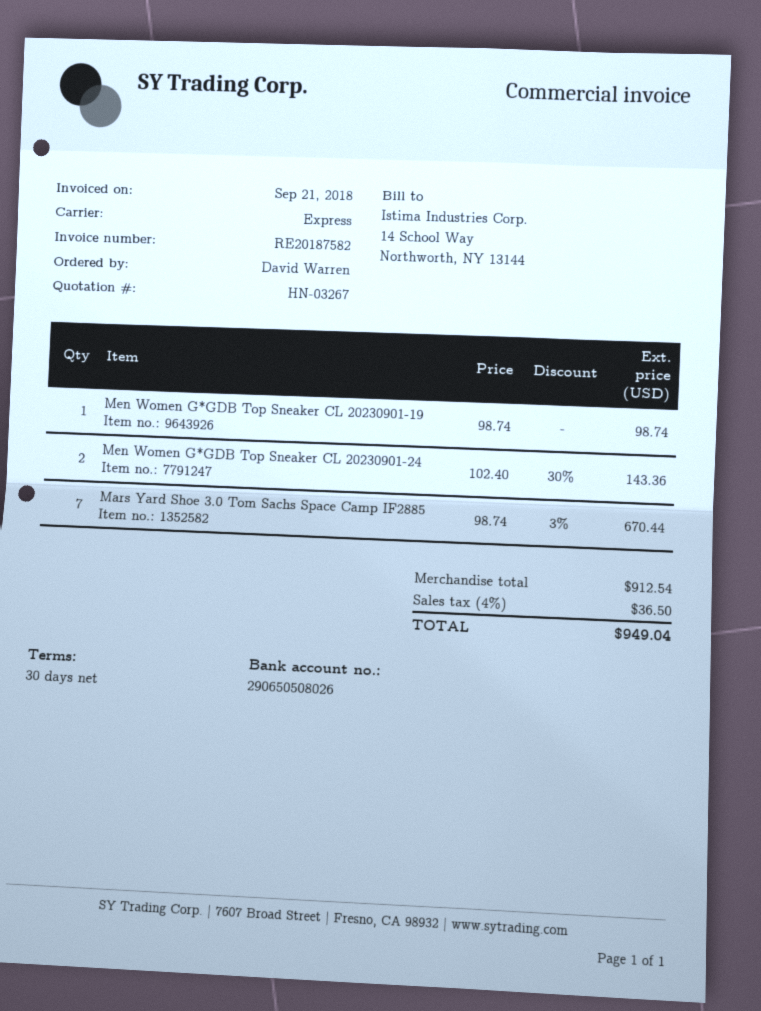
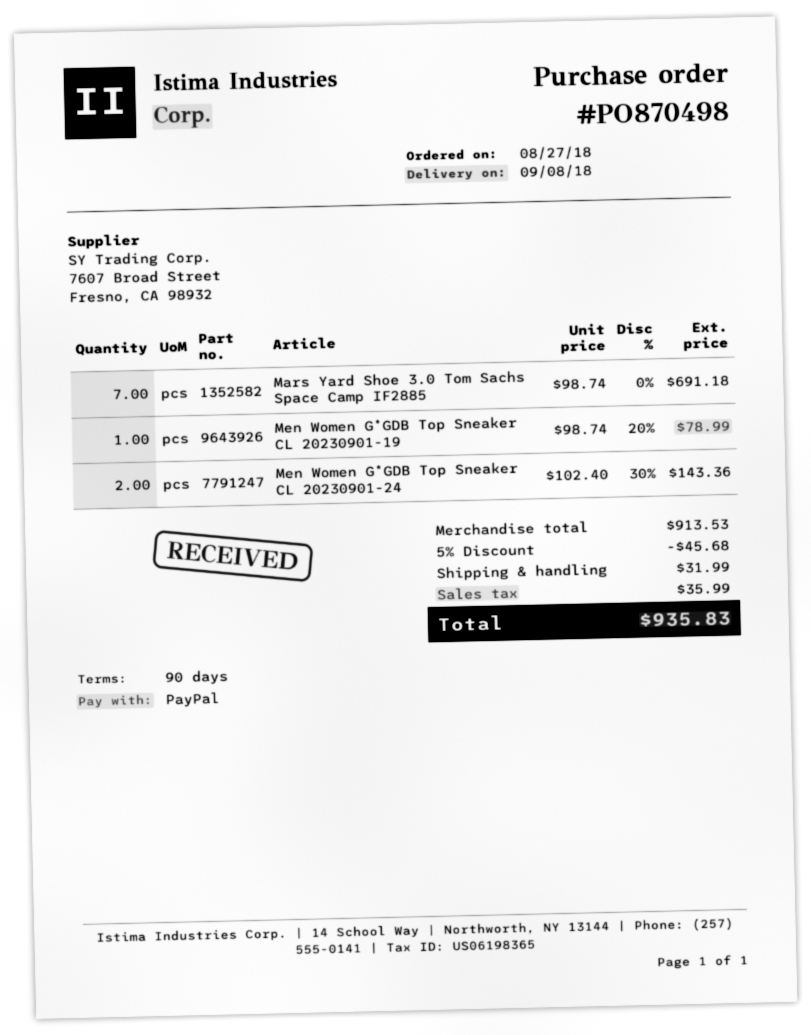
payment terms: 30 days -> 90 days
Men Women G*GDB Top Sneaker CL 20230901-19: 1 x 98.74 = 98.74 -> 1 x 98.74 - 20% = 78.99
Mars Yard Shoe 3.0 Tom Sachs Space Camp IF2885: 7 x 98.74 - 3% = 670.44 -> 7 x 98.74 = 691.18
subtotal: 912.54 -> 913.53
discount: none -> 5% = 45.68
shipping: none -> 31.99
tax: 36.50 -> 35.99
total: 949.04 -> 935.83

